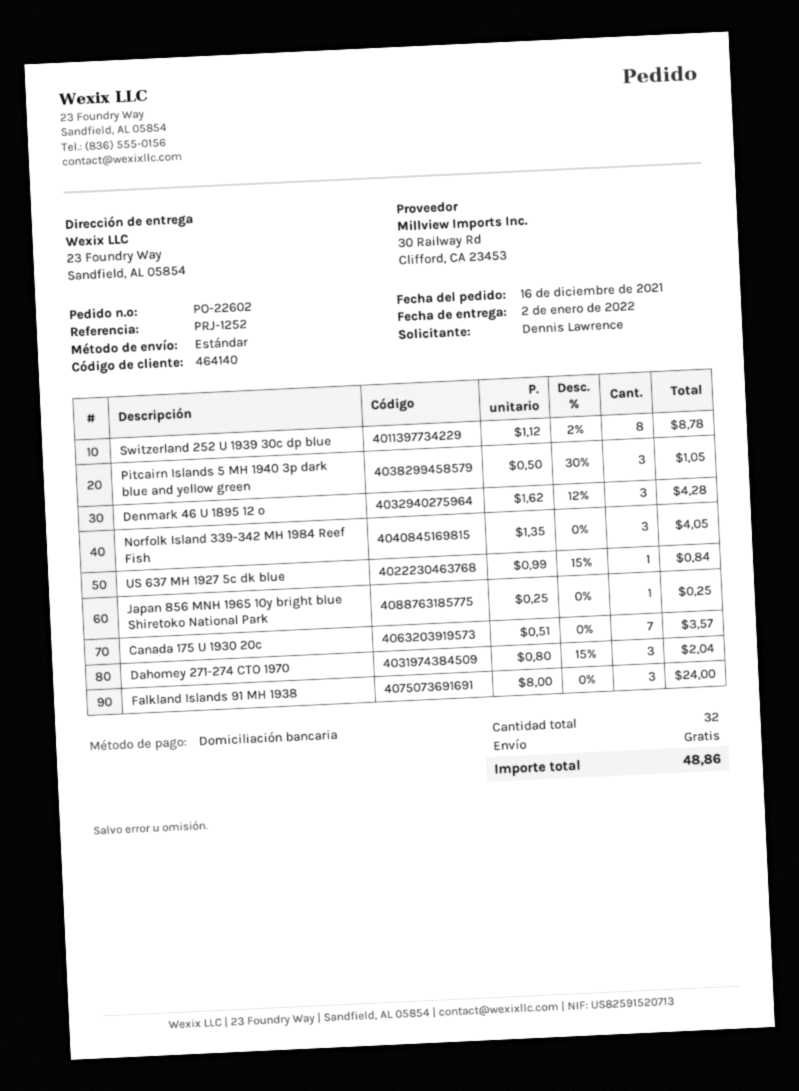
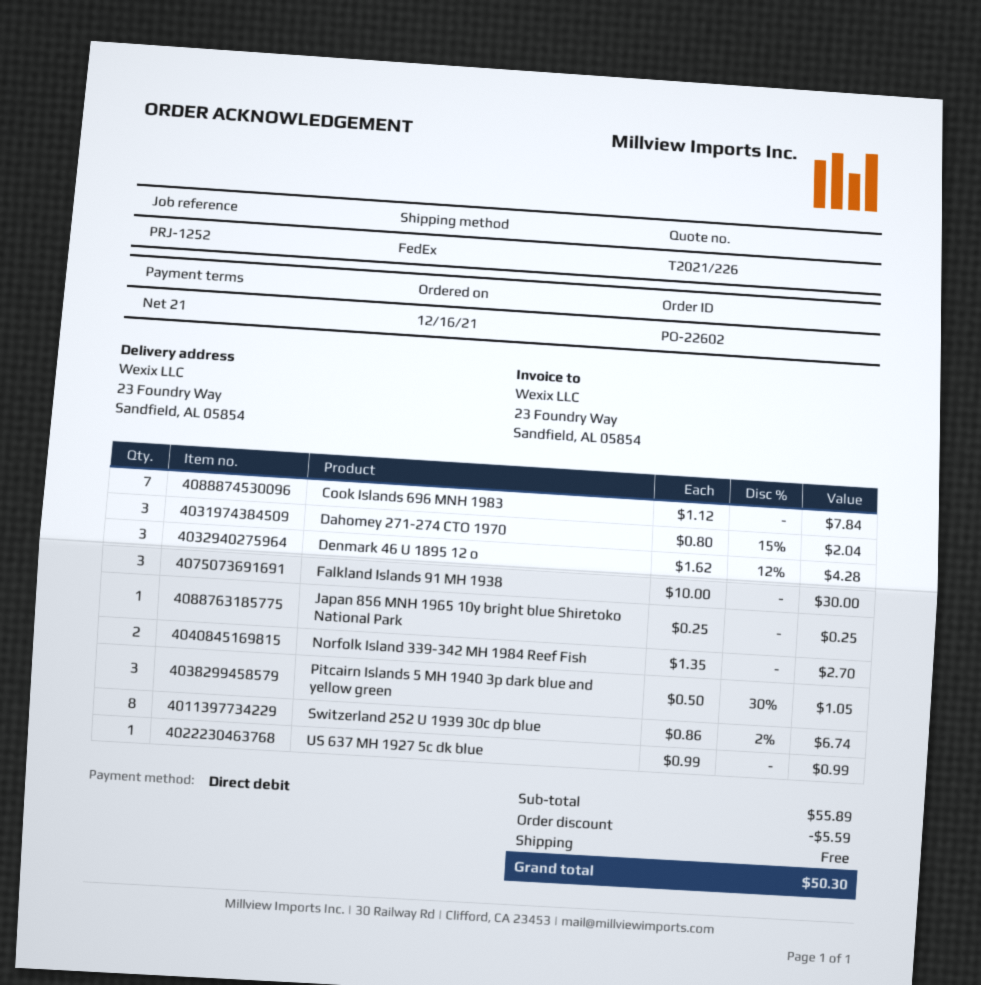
shipping method: standard -> FedEx
Switzerland 252 U 1939 30c dp blue: 8 x 1.12 - 2% = 8.78 -> 8 x 0.86 - 2% = 6.74
Norfolk Island 339-342 MH 1984 Reef Fish: 3 x 1.35 = 4.05 -> 2 x 1.35 = 2.70
US 637 MH 1927 5c dk blue: 1 x 0.99 - 15% = 0.84 -> 1 x 0.99 = 0.99
Canada 175 U 1930 20c: 7 x 0.51 = 3.57 -> none
Falkland Islands 91 MH 1938: 3 x 8.00 = 24.00 -> 3 x 10.00 = 30.00
Cook Islands 696 MNH 1983: none -> 7 x 1.12 = 7.84
discount: none -> 5.59
total: 48.86 -> 50.30

